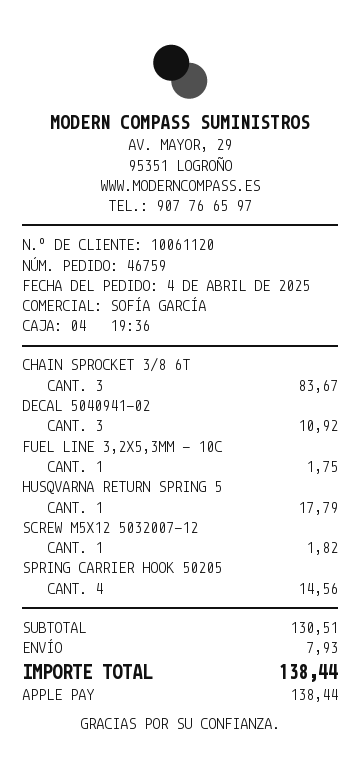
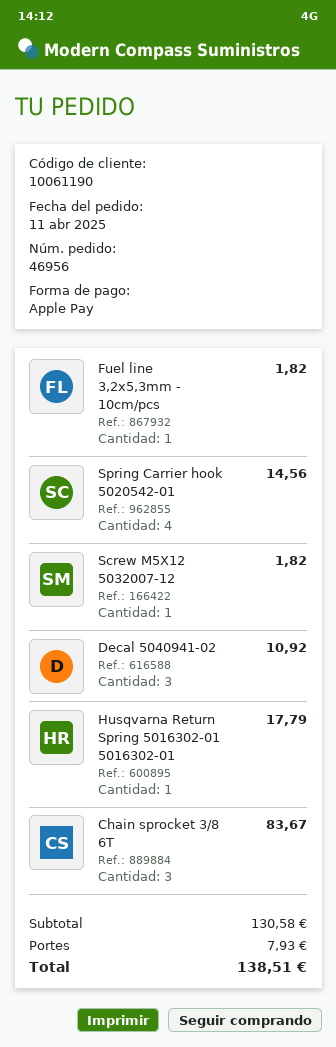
order number: 46759 -> 46956
order date: 2025-04-04 -> 2025-04-11
customer number: 10061120 -> 10061190
FUEL LINE 3,2X5,3MM - 10C: 1 for 1.75 -> 1 for 1.82
subtotal: 130.51 -> 130.58
total: 138.44 -> 138.51

